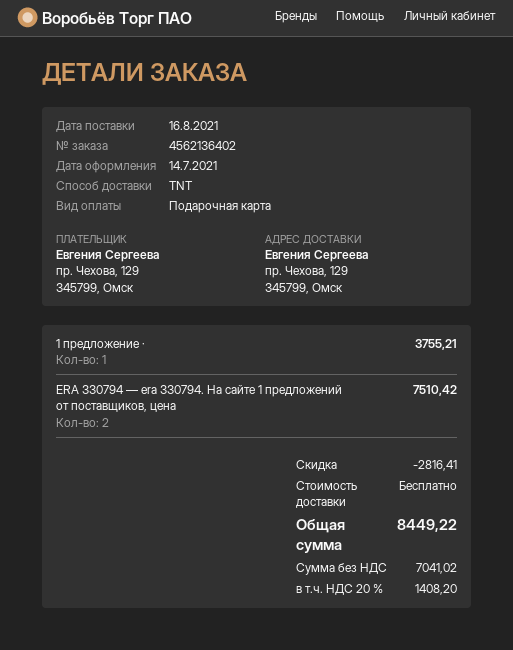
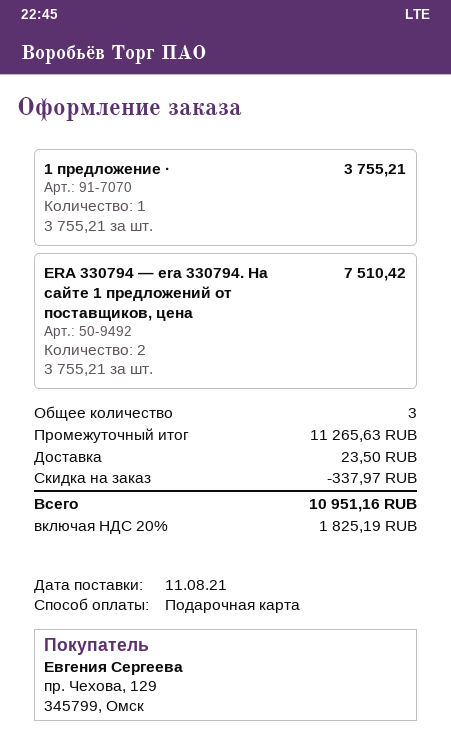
delivery date: 2021-08-16 -> 2021-08-11
discount: 2816.41 -> 337.97
shipping: 0.00 -> 23.50
tax: 20% = 1408.20 -> 20% = 1825.19
total: 8449.22 -> 10951.16

